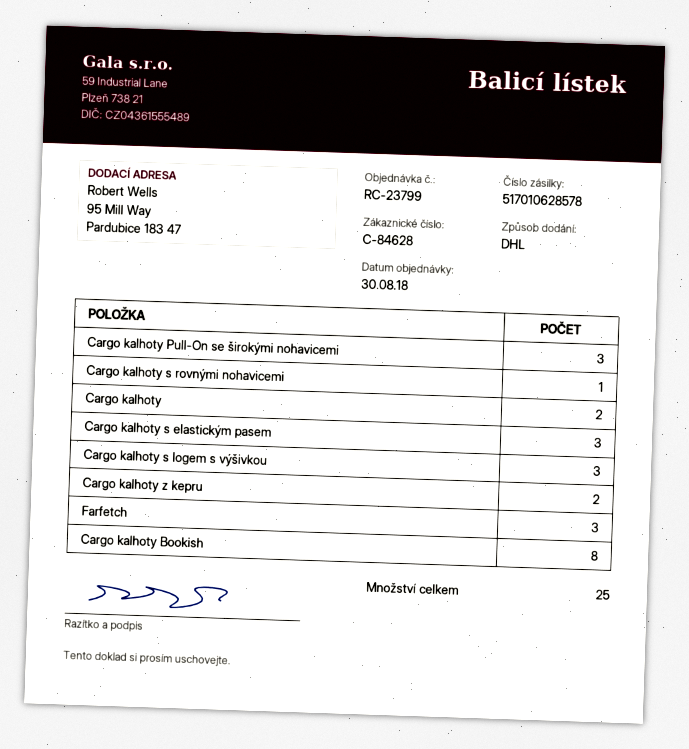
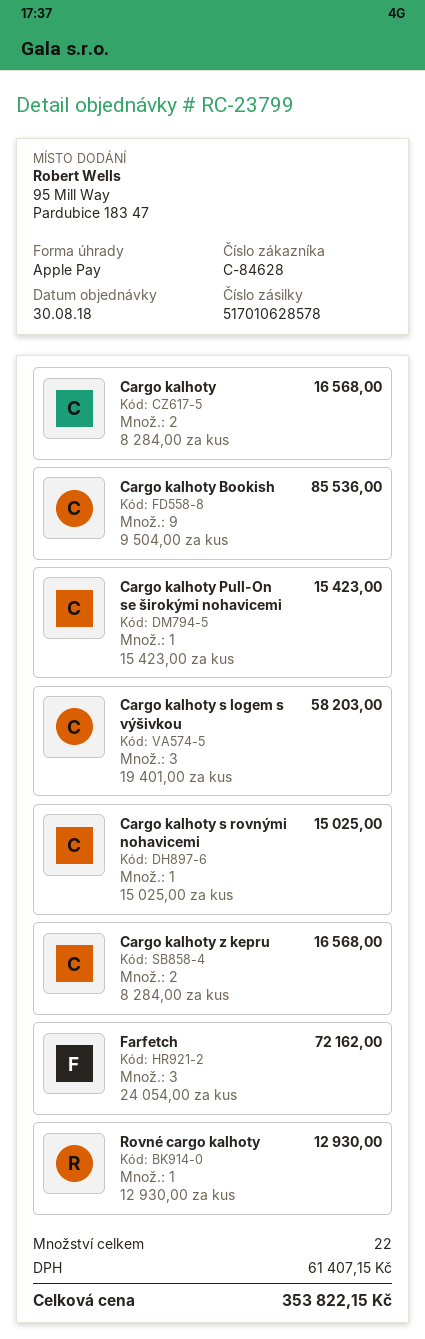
Cargo kalhoty Pull-On se širokými nohavicemi: 3 -> 1
Cargo kalhoty s elastickým pasem: 3 -> none
Cargo kalhoty Bookish: 8 -> 9
Rovné cargo kalhoty: none -> 1
total quantity: 25 -> 22

